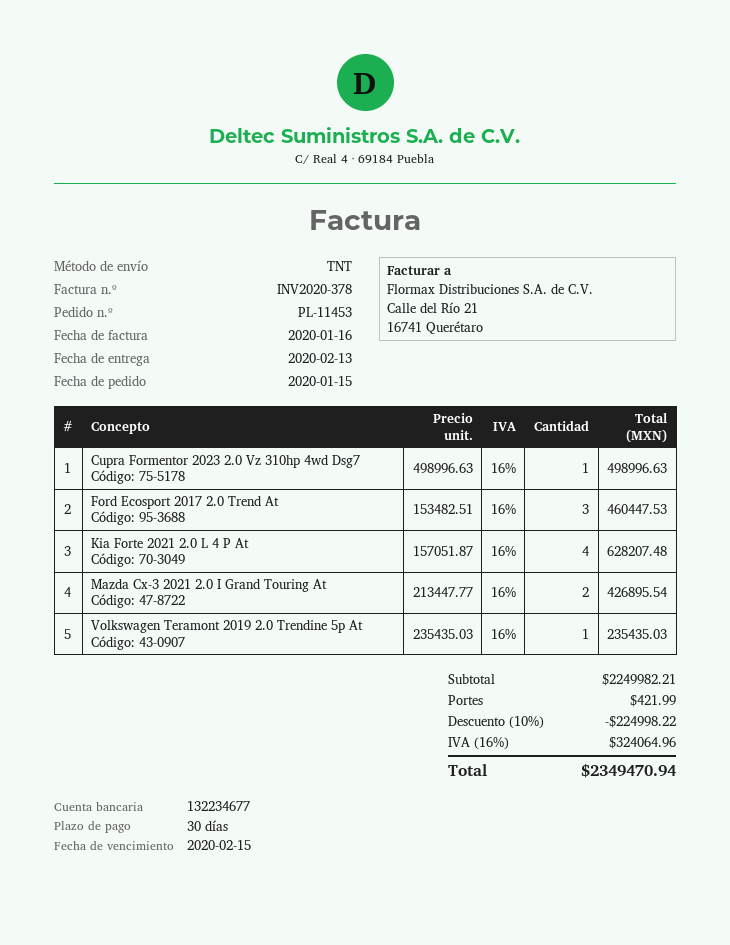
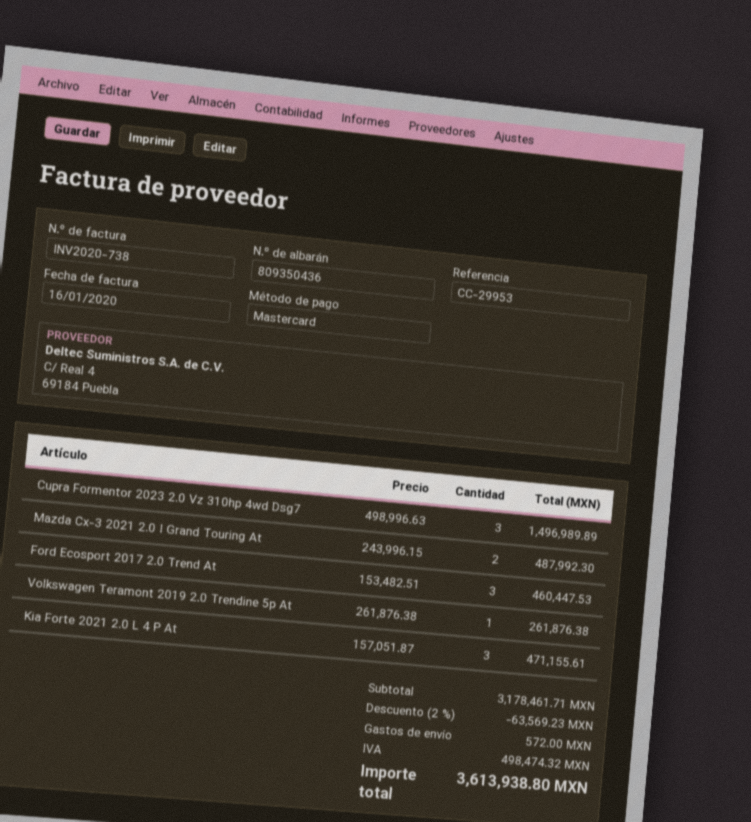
invoice number: INV2020-378 -> INV2020-738
Cupra Formentor 2023 2.0 Vz 310hp 4wd Dsg7: 1 x 498996.63 = 498996.63 -> 3 x 498996.63 = 1496989.89
Kia Forte 2021 2.0 L 4 P At: 4 x 157051.87 = 628207.48 -> 3 x 157051.87 = 471155.61
Mazda Cx-3 2021 2.0 I Grand Touring At: 2 x 213447.77 = 426895.54 -> 2 x 243996.15 = 487992.30
Volkswagen Teramont 2019 2.0 Trendine 5p At: 1 x 235435.03 = 235435.03 -> 1 x 261876.38 = 261876.38
subtotal: 2249982.21 -> 3178461.71
discount: 10% = 224998.22 -> 2% = 63569.23
shipping: 421.99 -> 572.00
tax: 324064.96 -> 498474.32
total: 2349470.94 -> 3613938.80

